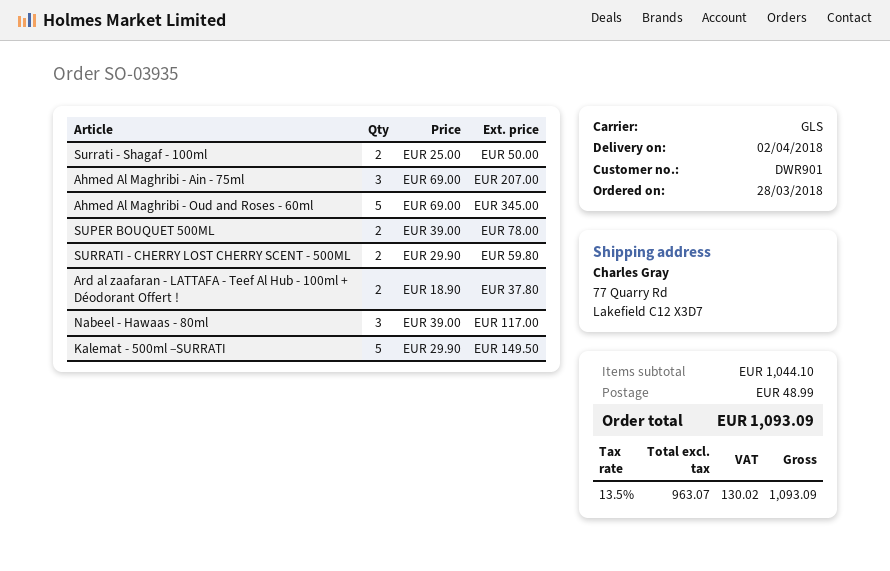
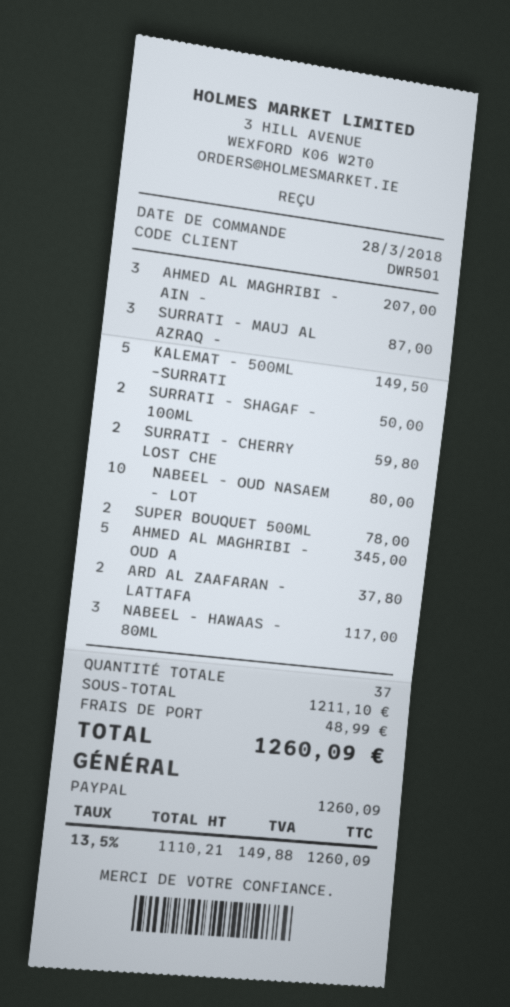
customer number: DWR901 -> DWR501
SURRATI - MAUJ AL AZRAQ -: none -> 3 for 87.00
NABEEL - OUD NASAEM - LOT: none -> 10 for 80.00
subtotal: 1044.10 -> 1211.10
net: 963.07 -> 1110.21
tax: 13.5% = 130.02 -> 13.5% = 149.88
total: 1093.09 -> 1260.09

